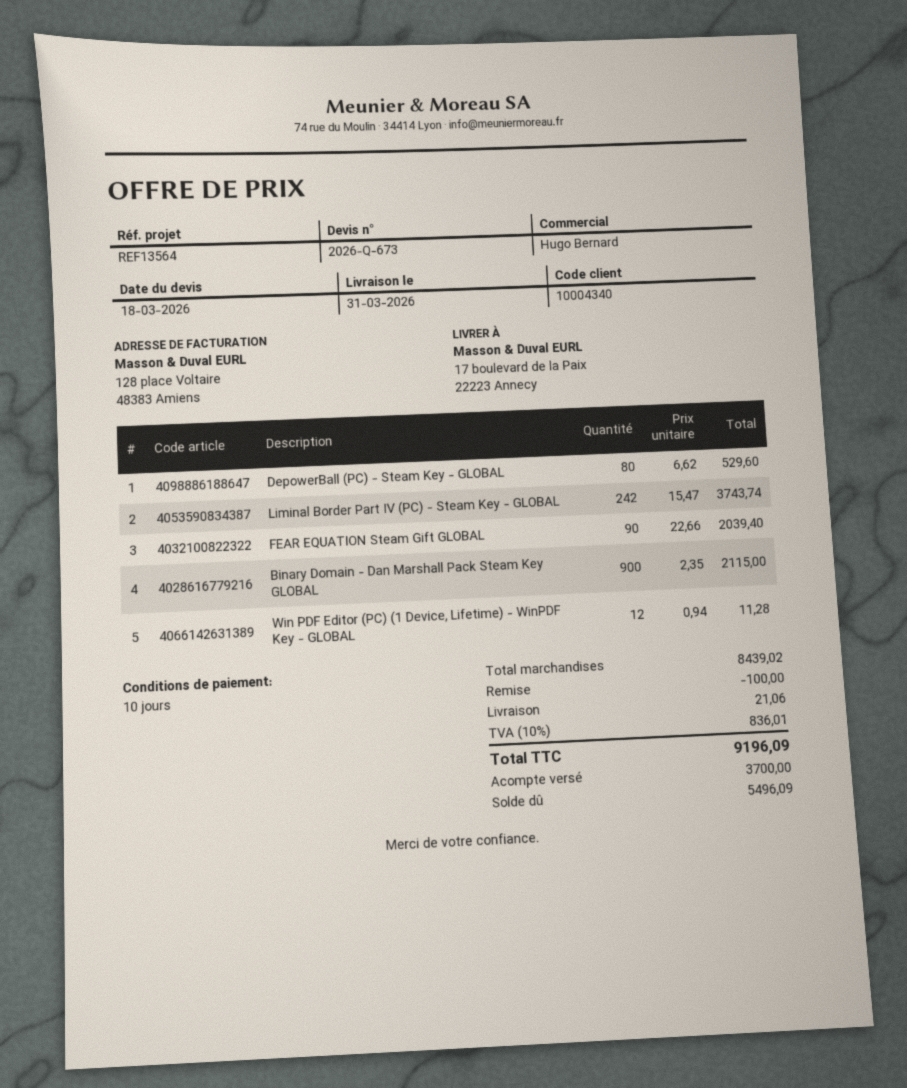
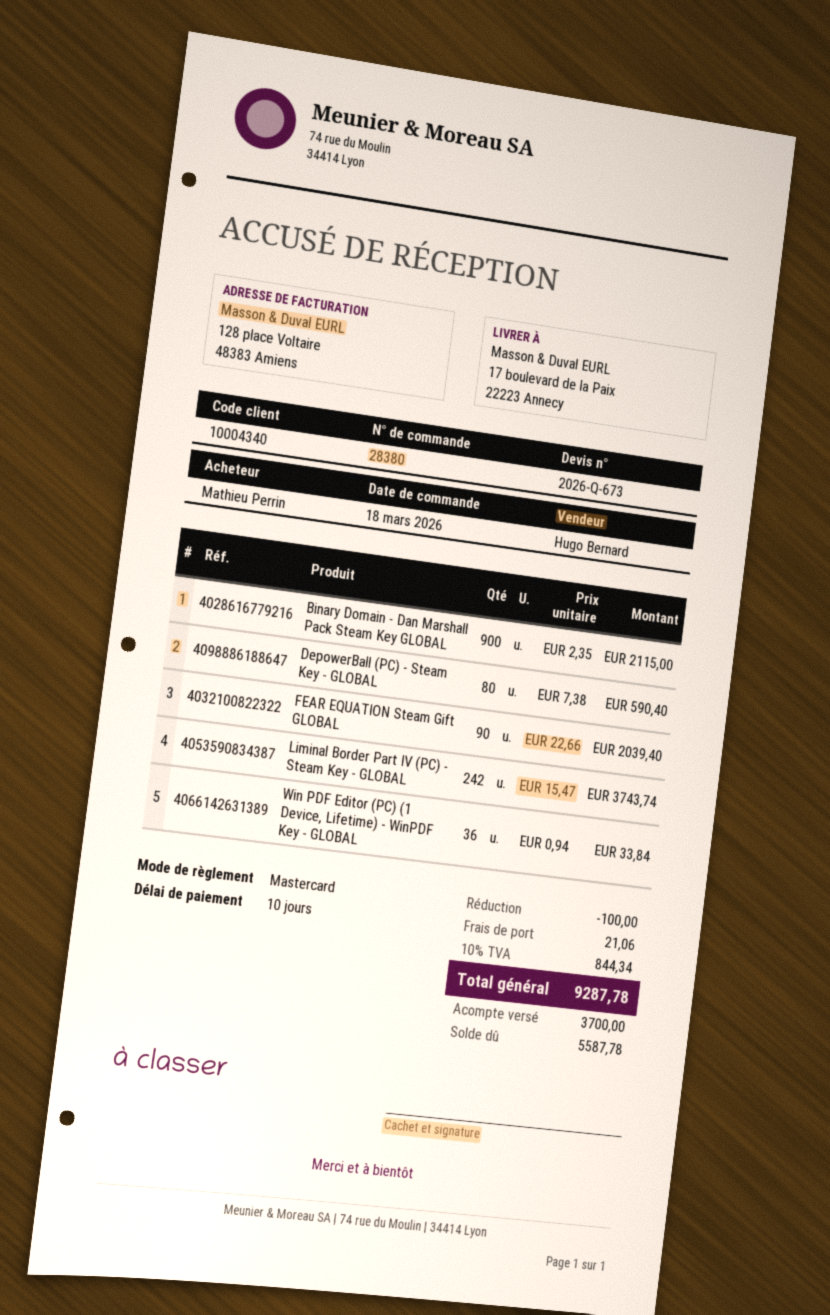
DepowerBall (PC) - Steam Key - GLOBAL: 80 x 6.62 = 529.60 -> 80 x 7.38 = 590.40
Win PDF Editor (PC) (1 Device, Lifetime) - WinPDF Key - GLOBAL: 12 x 0.94 = 11.28 -> 36 x 0.94 = 33.84
tax: 10% = 836.01 -> 10% = 844.34
total: 9196.09 -> 9287.78
balance: 5496.09 -> 5587.78

